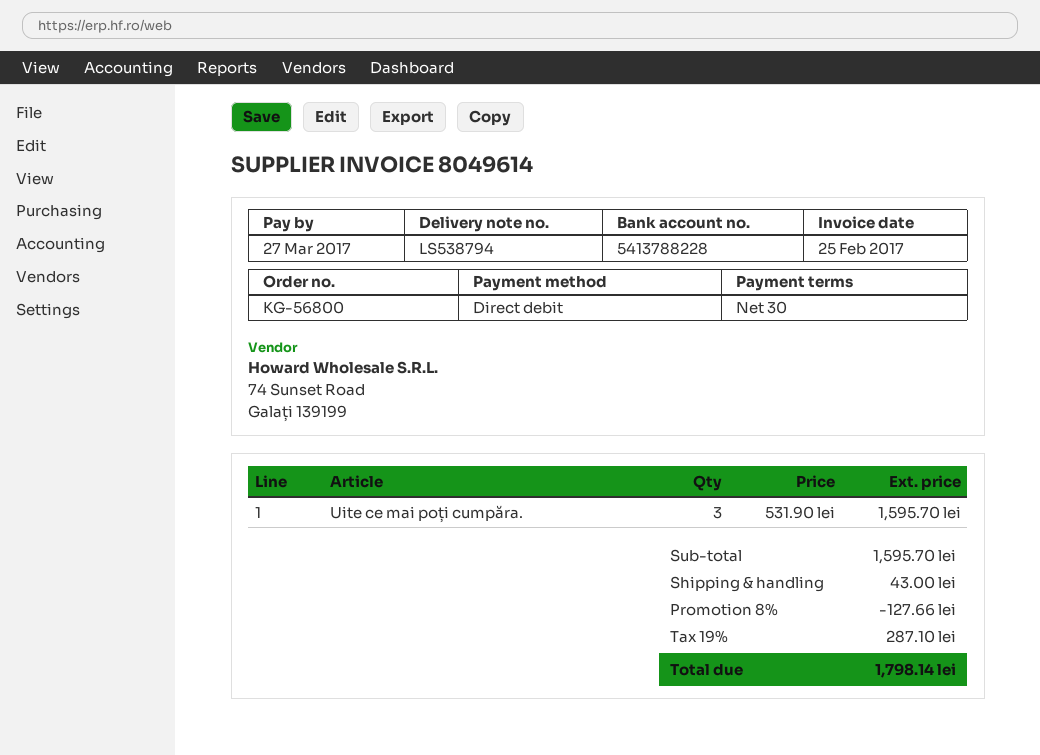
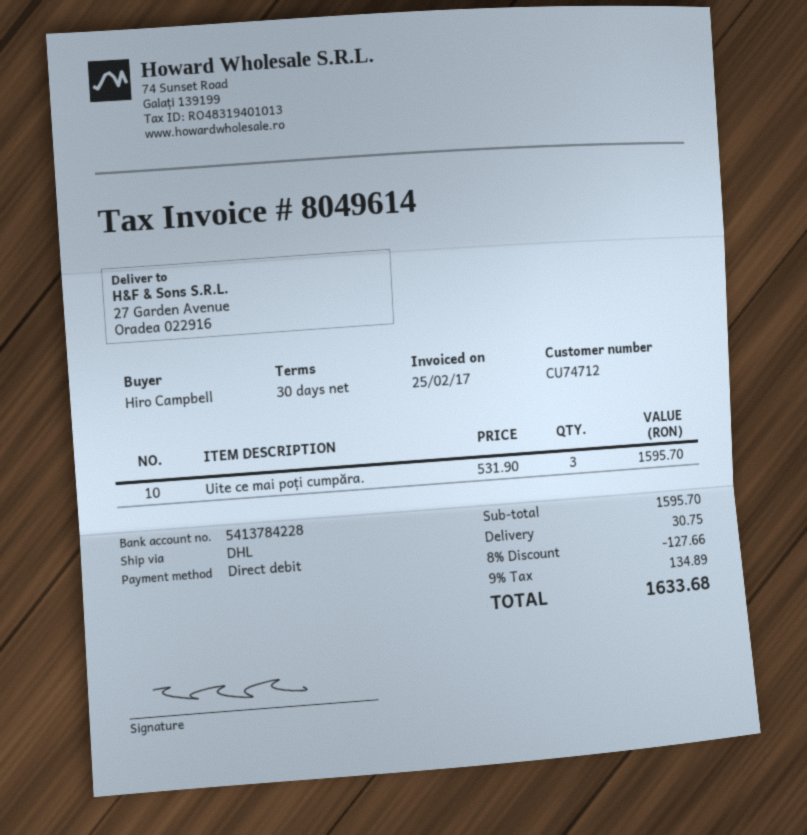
bank account: 5413788228 -> 5413784228
shipping: 43.00 -> 30.75
tax: 19% = 287.10 -> 9% = 134.89
total: 1798.14 -> 1633.68

